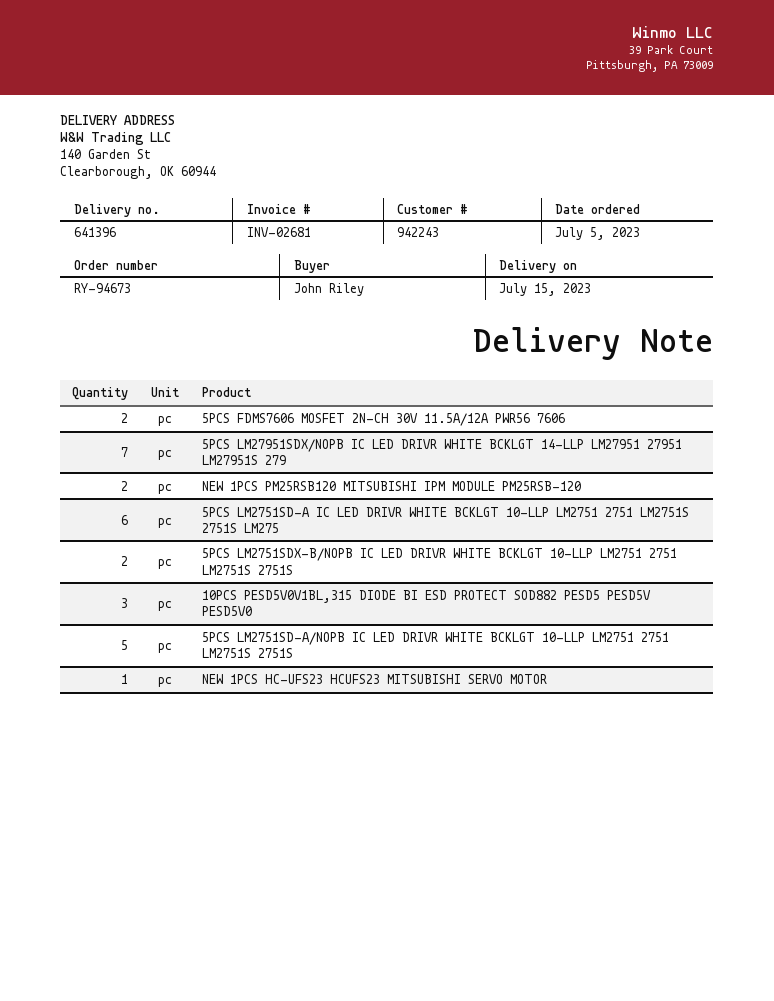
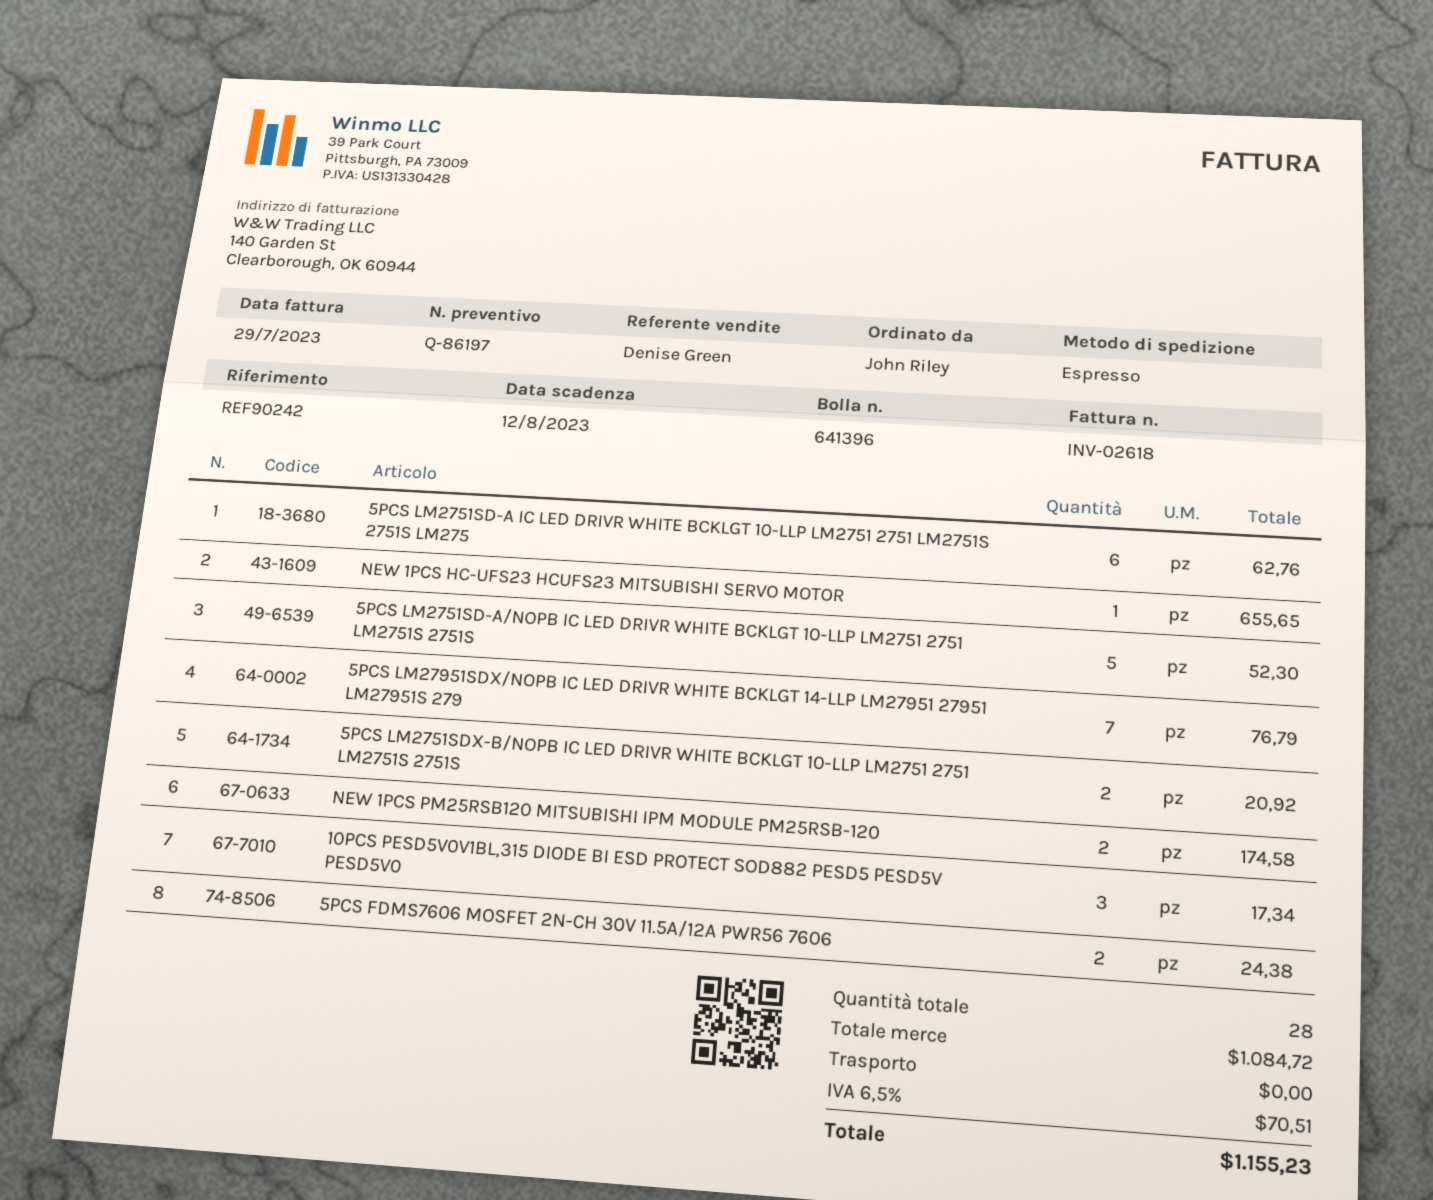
invoice number: INV-02681 -> INV-02618

